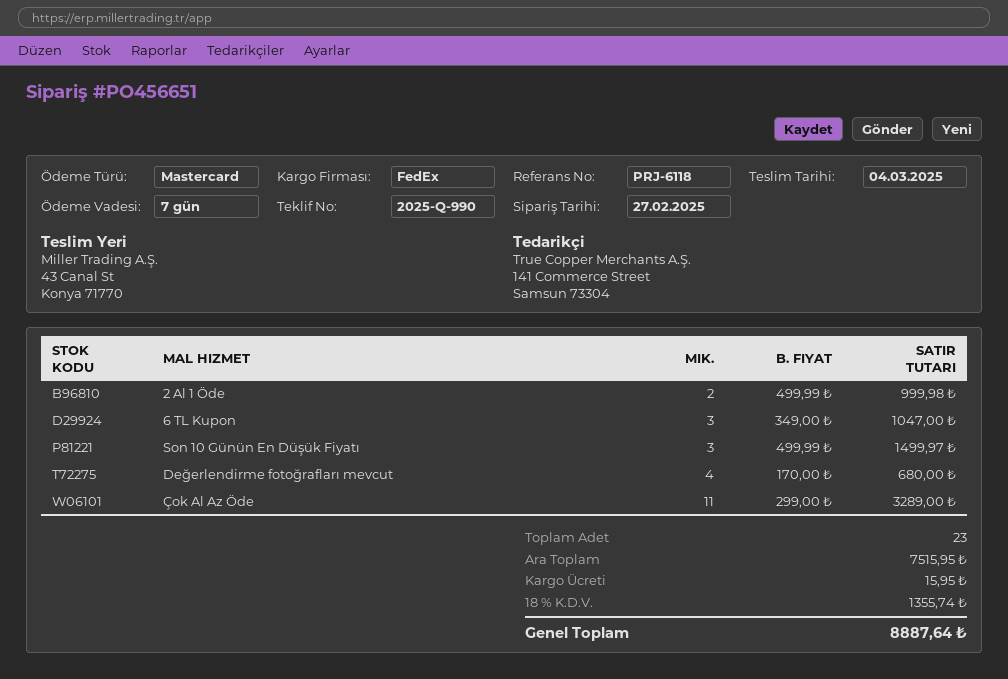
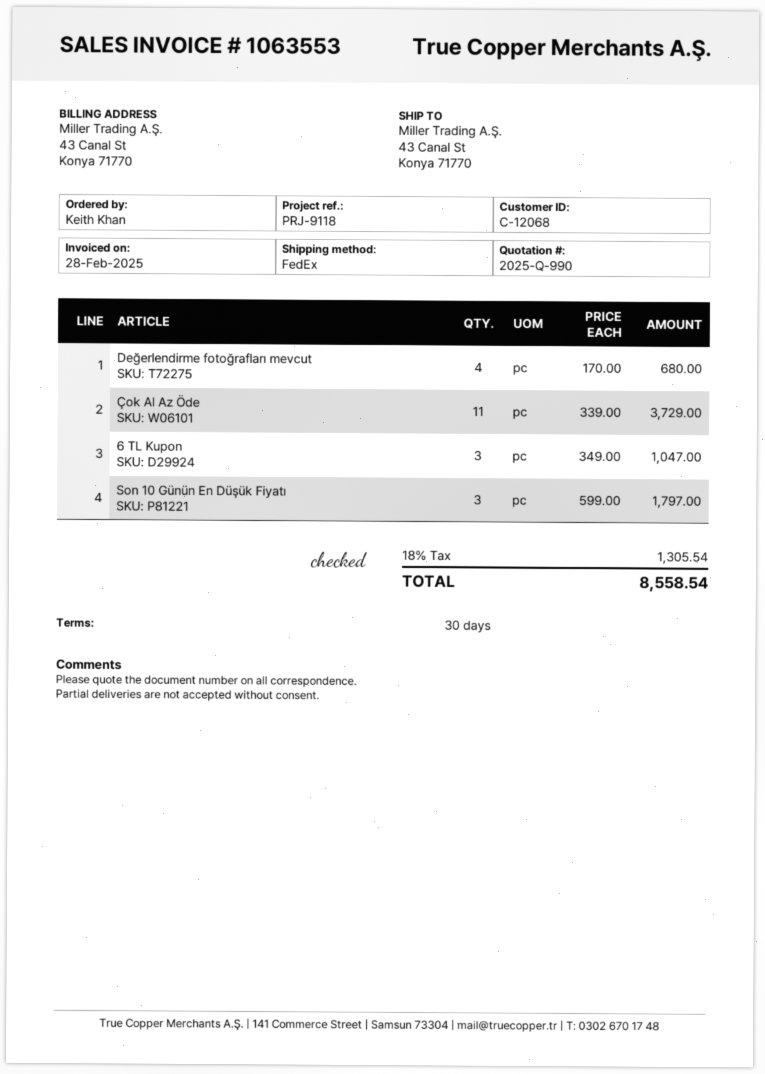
payment terms: 7 days -> 30 days
reference: PRJ-6118 -> PRJ-9118
2 Al 1 Öde: 2 x 499.99 = 999.98 -> none
Son 10 Günün En Düşük Fiyatı: 3 x 499.99 = 1499.97 -> 3 x 599.00 = 1797.00
Çok Al Az Öde: 11 x 299.00 = 3289.00 -> 11 x 339.00 = 3729.00
shipping: 15.95 -> none
tax: 18% = 1355.74 -> 18% = 1305.54
total: 8887.64 -> 8558.54

